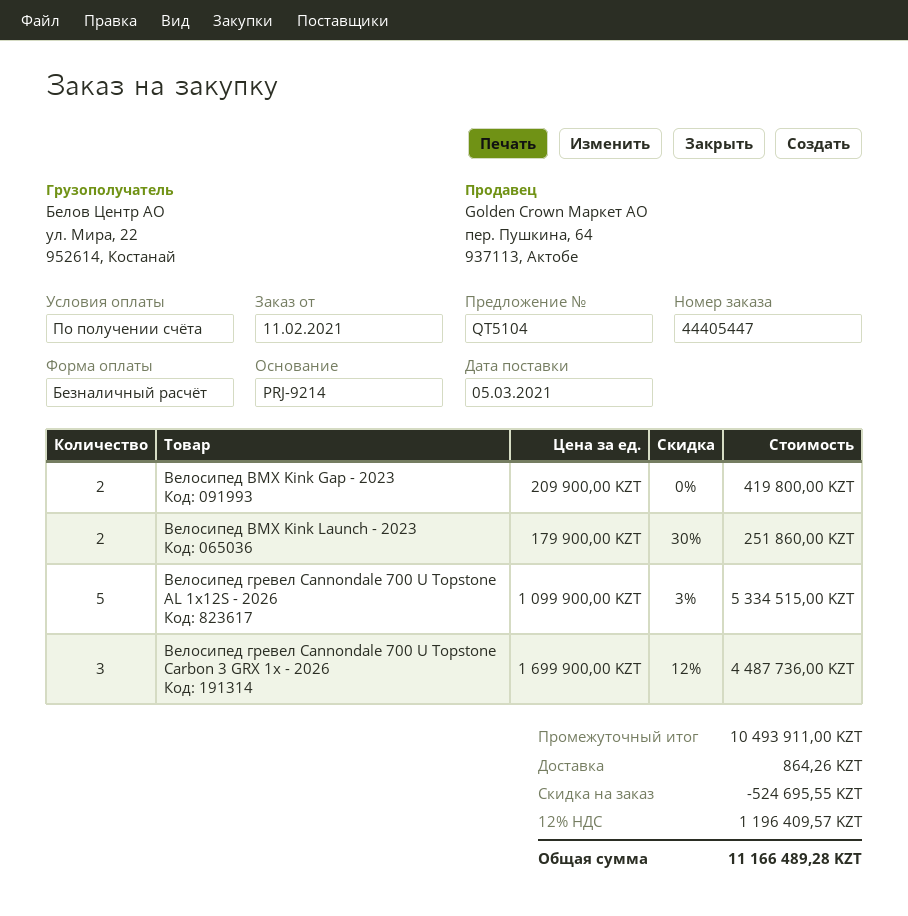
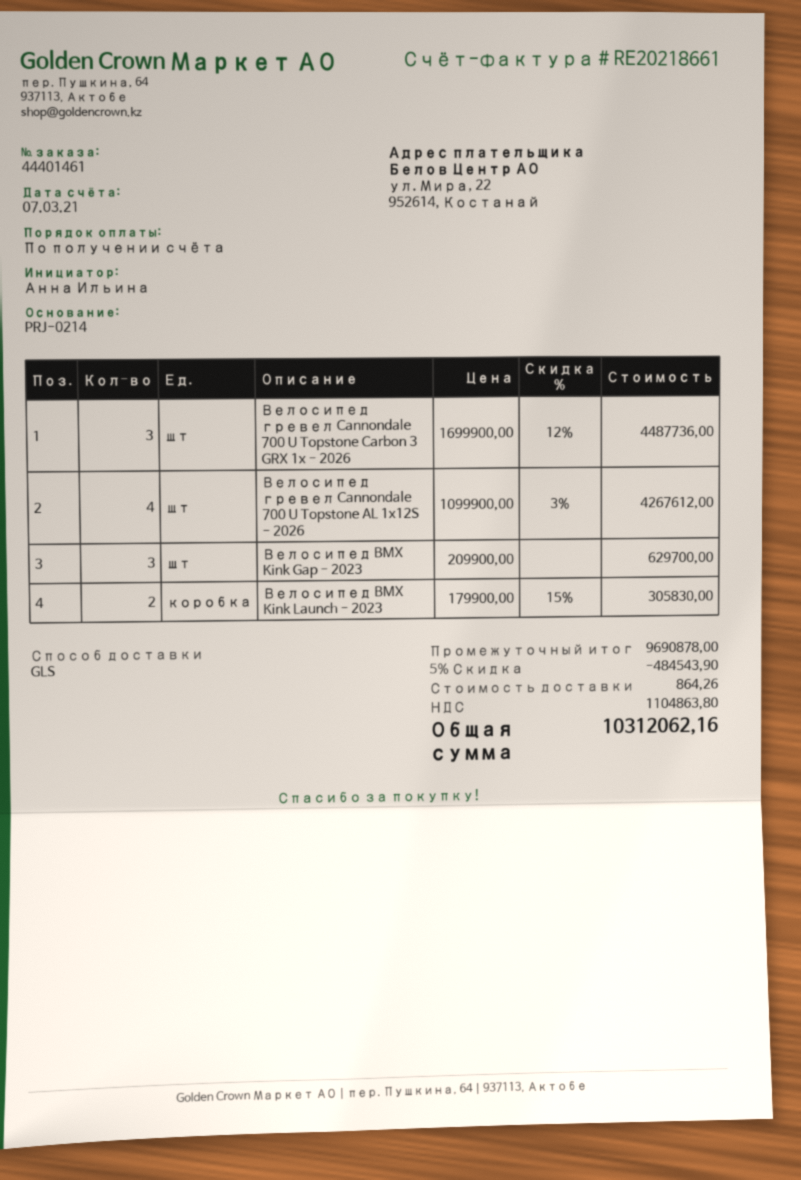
order number: 44405447 -> 44401461
reference: PRJ-9214 -> PRJ-0214
Велосипед BMX Kink Gap - 2023: 2 x 209900.00 = 419800.00 -> 3 x 209900.00 = 629700.00
Велосипед BMX Kink Launch - 2023: 2 x 179900.00 - 30% = 251860.00 -> 2 x 179900.00 - 15% = 305830.00
Велосипед гревел Cannondale 700 U Topstone AL 1x12S - 2026: 5 x 1099900.00 - 3% = 5334515.00 -> 4 x 1099900.00 - 3% = 4267612.00
subtotal: 10493911.00 -> 9690878.00
discount: 524695.55 -> 484543.90
tax: 1196409.57 -> 1104863.80
total: 11166489.28 -> 10312062.16

